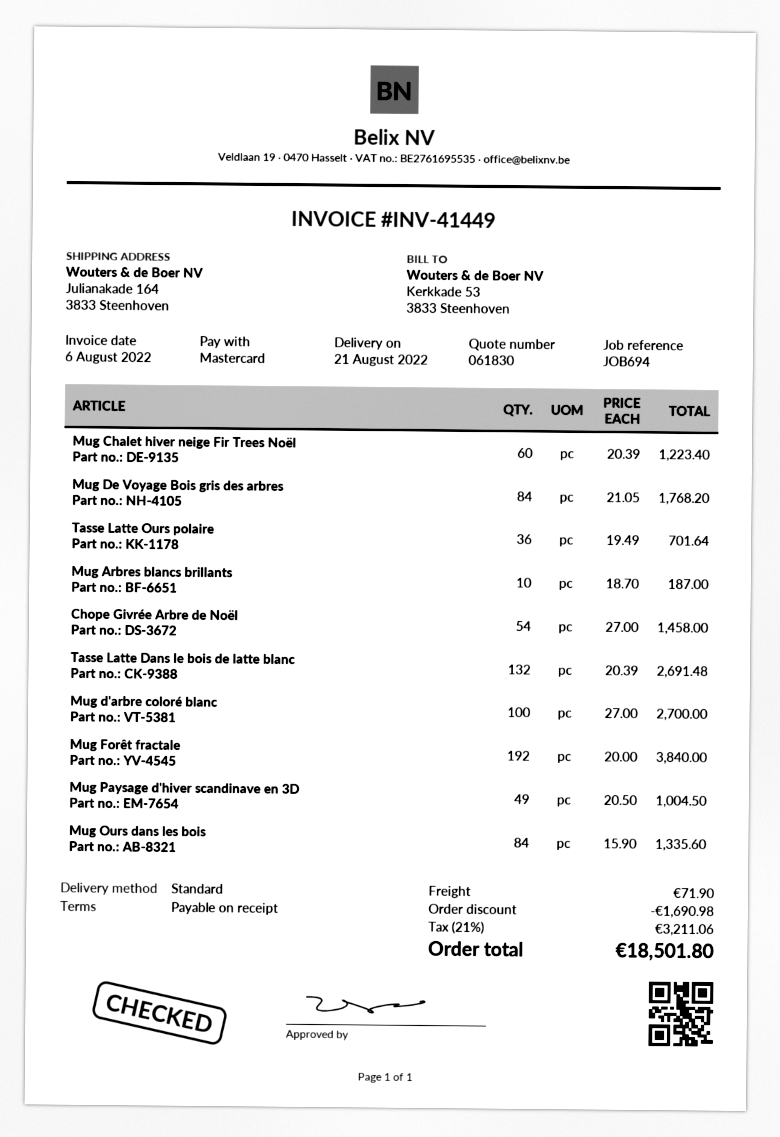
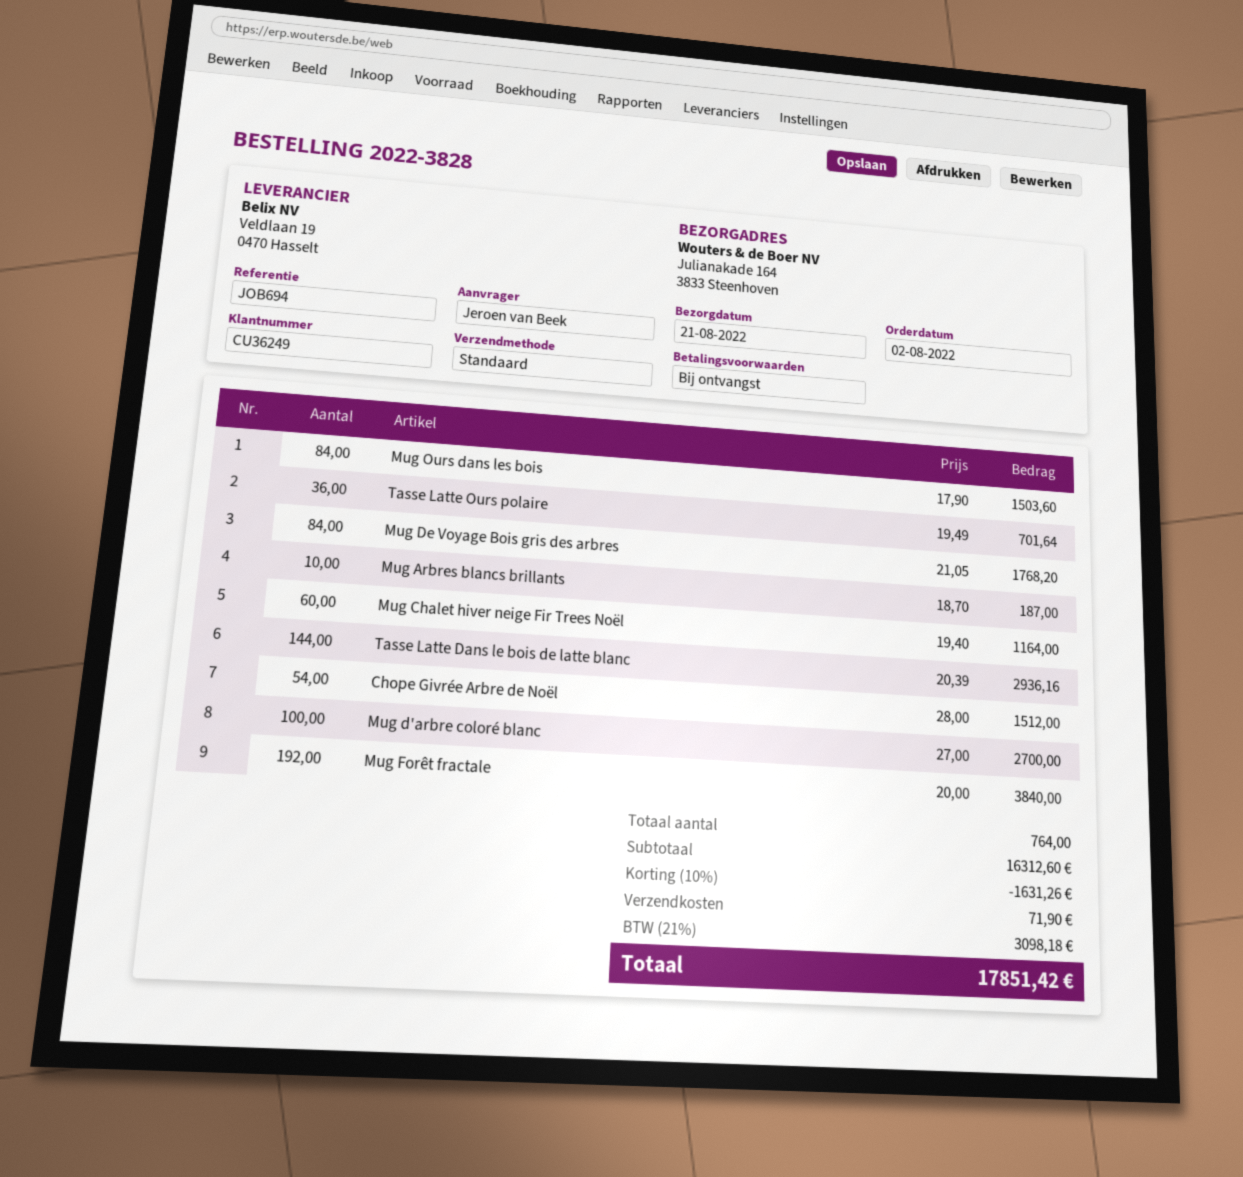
Mug Chalet hiver neige Fir Trees Noël: 60 x 20.39 = 1223.40 -> 60 x 19.40 = 1164.00
Chope Givrée Arbre de Noël: 54 x 27.00 = 1458.00 -> 54 x 28.00 = 1512.00
Tasse Latte Dans le bois de latte blanc: 132 x 20.39 = 2691.48 -> 144 x 20.39 = 2936.16
Mug Paysage d'hiver scandinave en 3D: 49 x 20.50 = 1004.50 -> none
Mug Ours dans les bois: 84 x 15.90 = 1335.60 -> 84 x 17.90 = 1503.60
discount: 1690.98 -> 1631.26
tax: 21% = 3211.06 -> 21% = 3098.18
total: 18501.80 -> 17851.42

